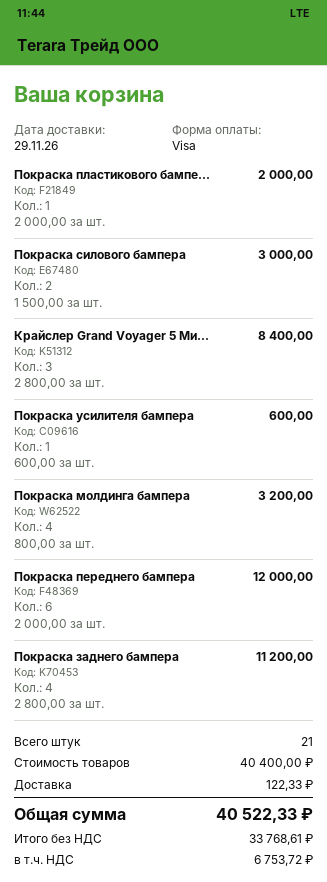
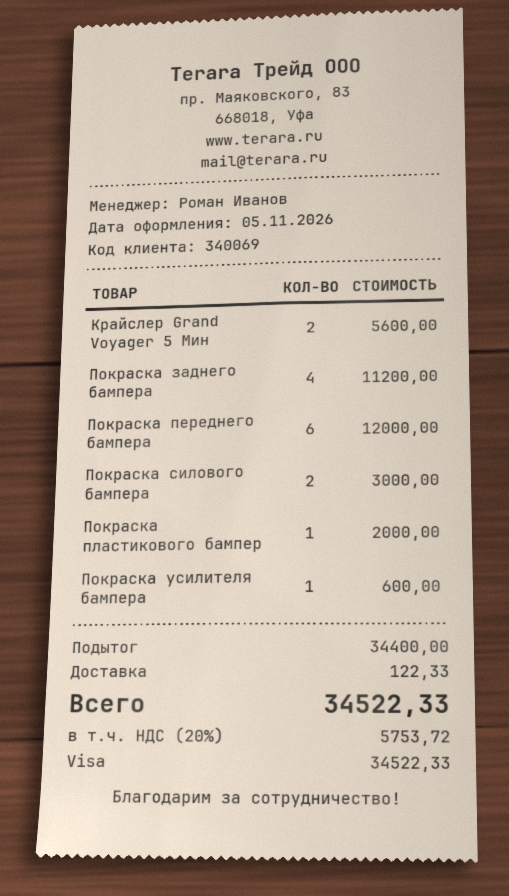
Крайслер Grand Voyager 5 Ми...: 3 for 8400.00 -> 2 for 5600.00
Покраска молдинга бампера: 4 for 3200.00 -> none
subtotal: 40400.00 -> 34400.00
tax: 6753.72 -> 5753.72
total: 40522.33 -> 34522.33

